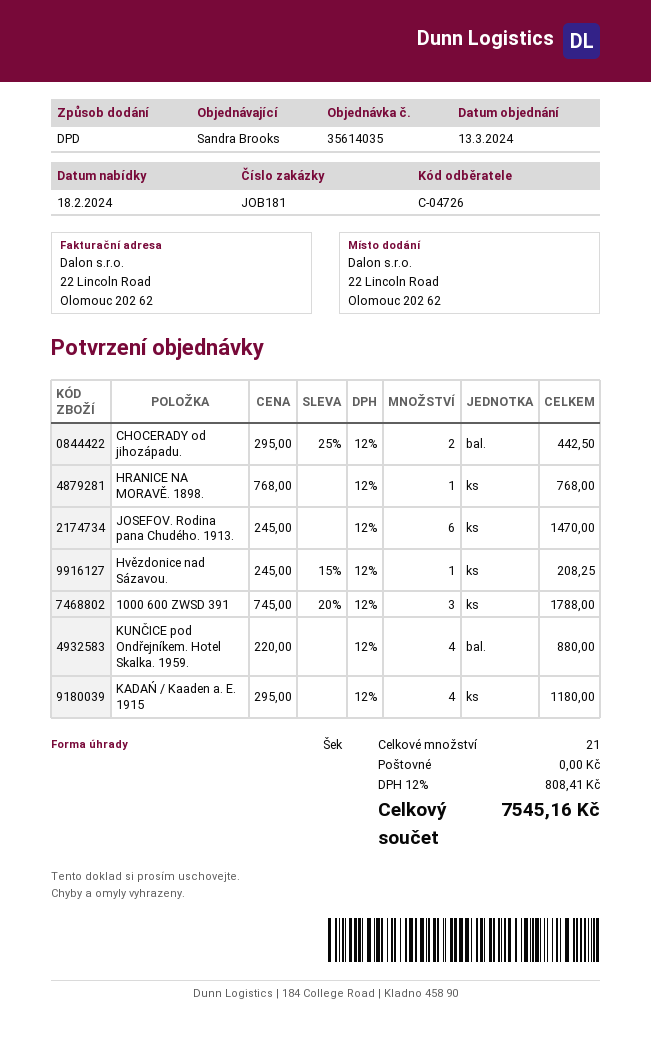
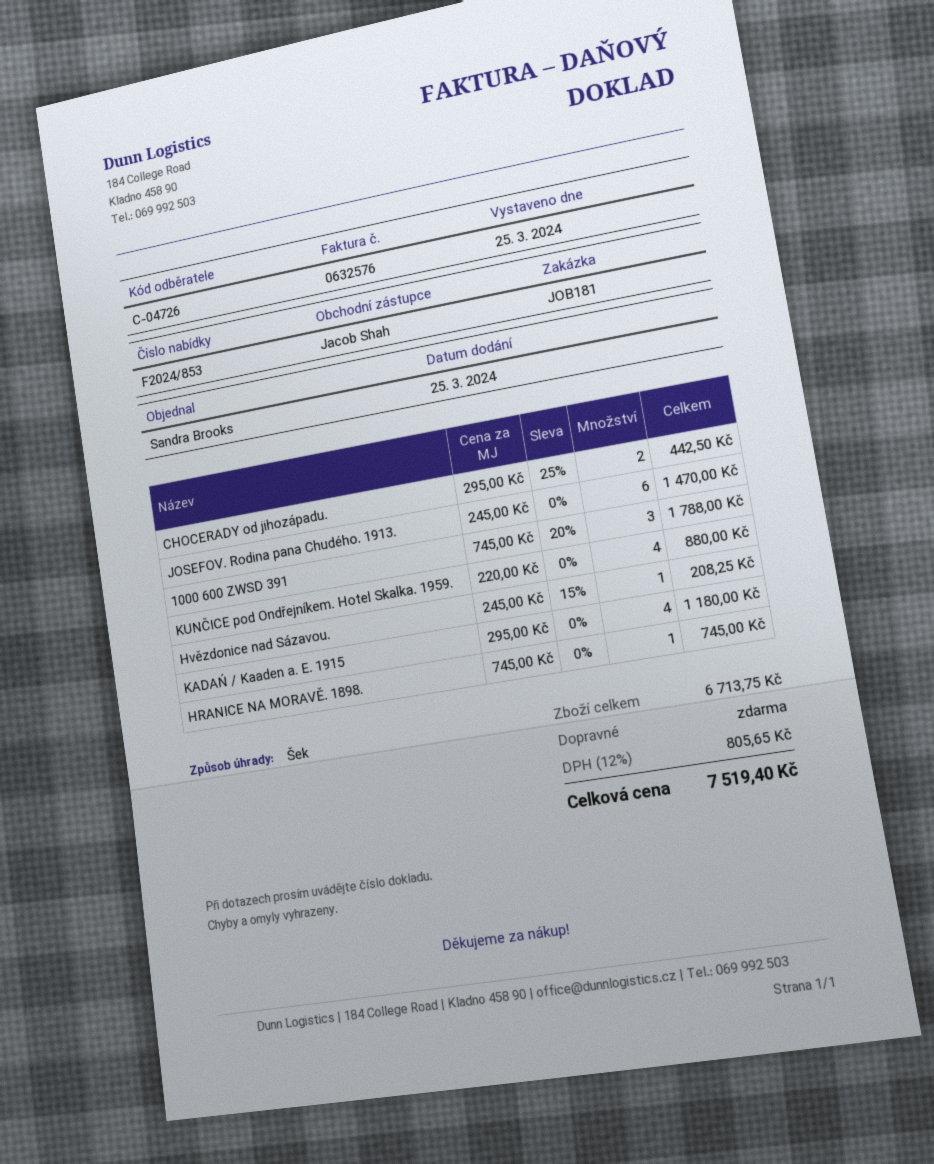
HRANICE NA MORAVĚ. 1898.: 1 x 768.00 = 768.00 -> 1 x 745.00 = 745.00
tax: 12% = 808.41 -> 12% = 805.65
total: 7545.16 -> 7519.40

